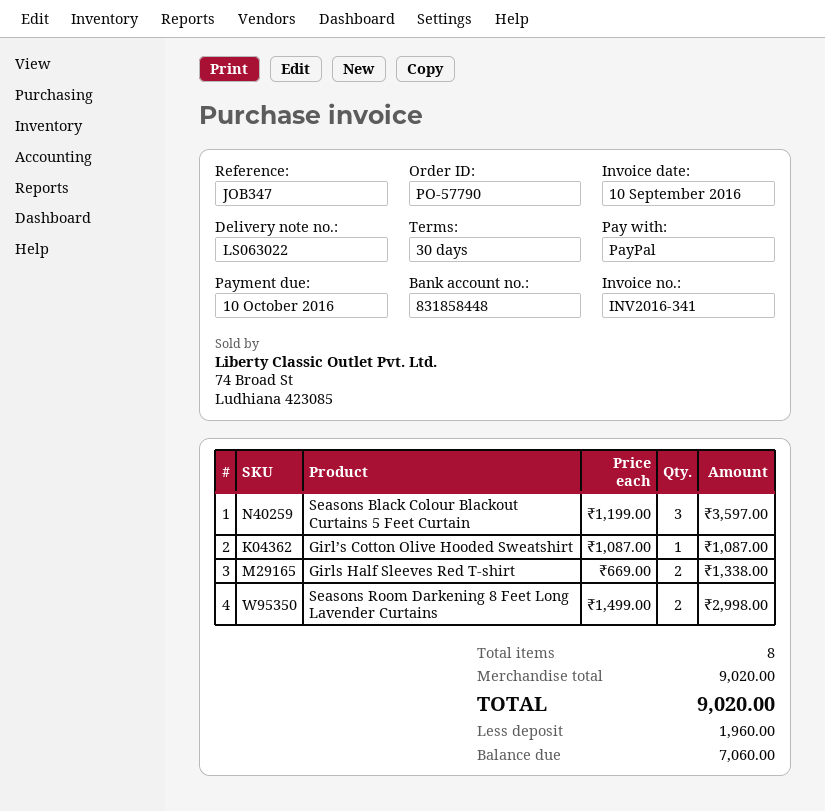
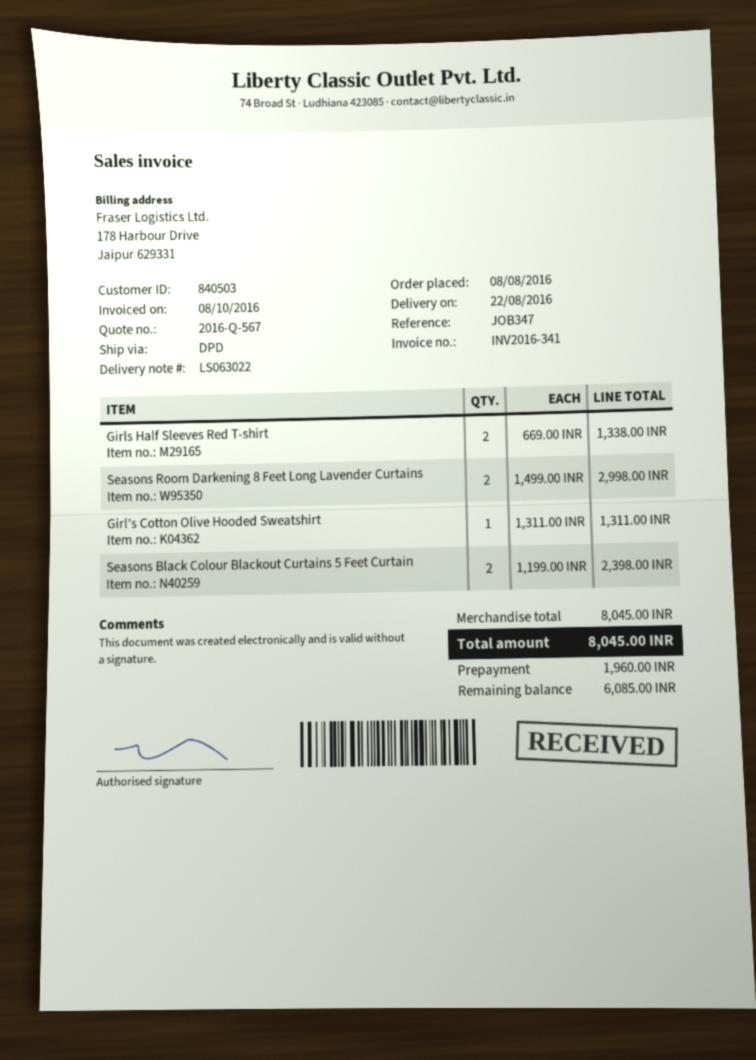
invoice date: 2016-09-10 -> 2016-10-08
Seasons Black Colour Blackout Curtains 5 Feet Curtain: 3 x 1199.00 = 3597.00 -> 2 x 1199.00 = 2398.00
Girl’s Cotton Olive Hooded Sweatshirt: 1 x 1087.00 = 1087.00 -> 1 x 1311.00 = 1311.00
subtotal: 9020.00 -> 8045.00
total: 9020.00 -> 8045.00
balance: 7060.00 -> 6085.00

